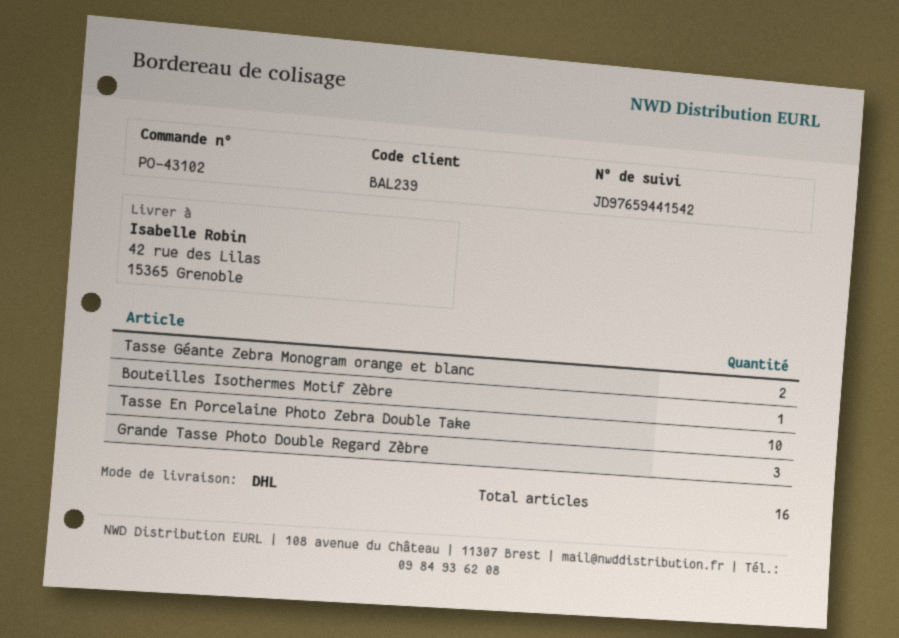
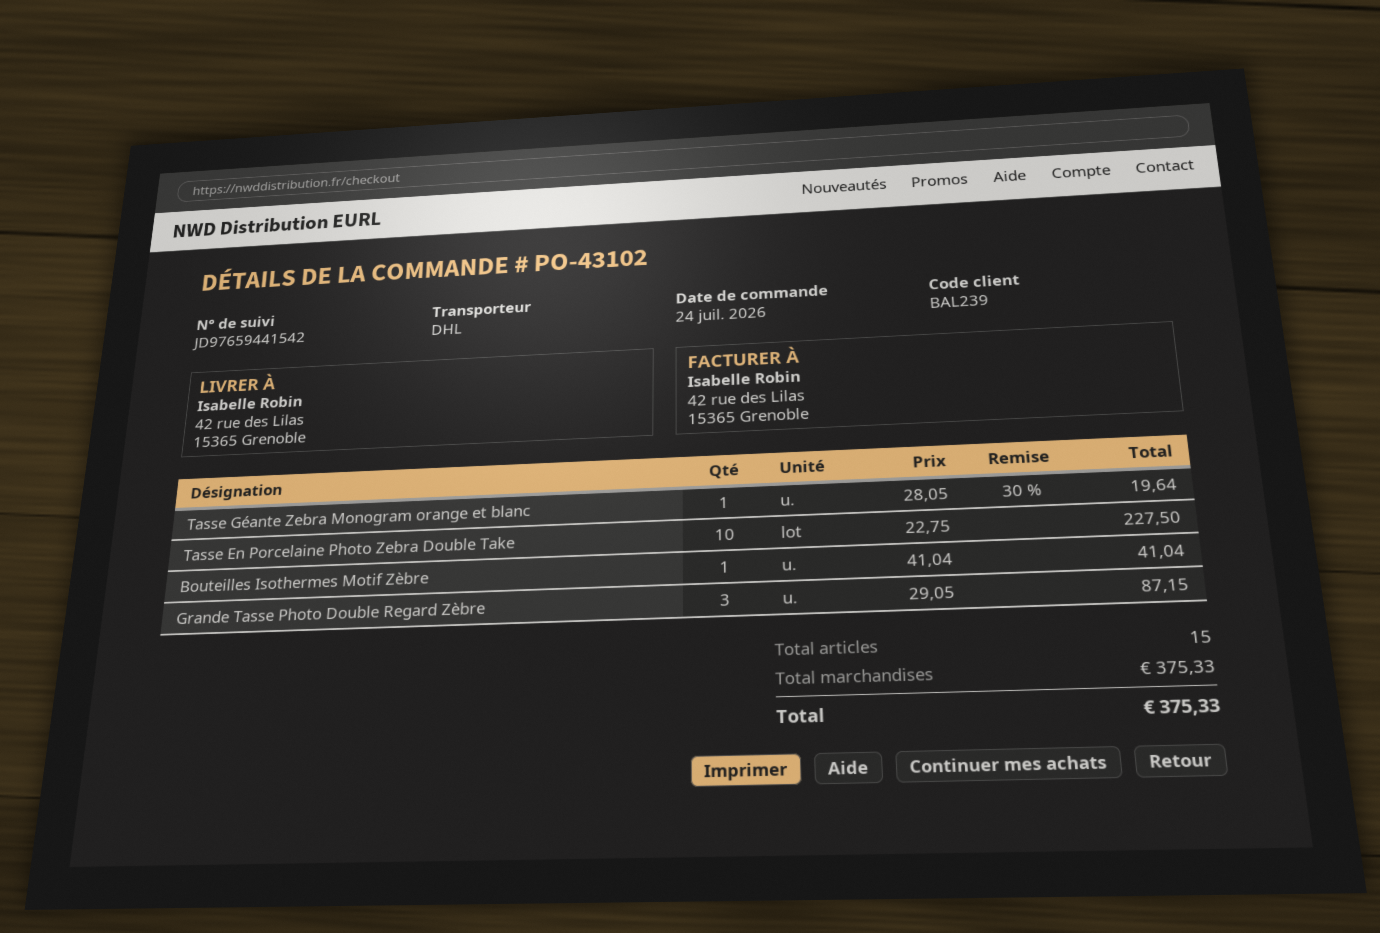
Tasse Géante Zebra Monogram orange et blanc: 2 -> 1
total quantity: 16 -> 15

